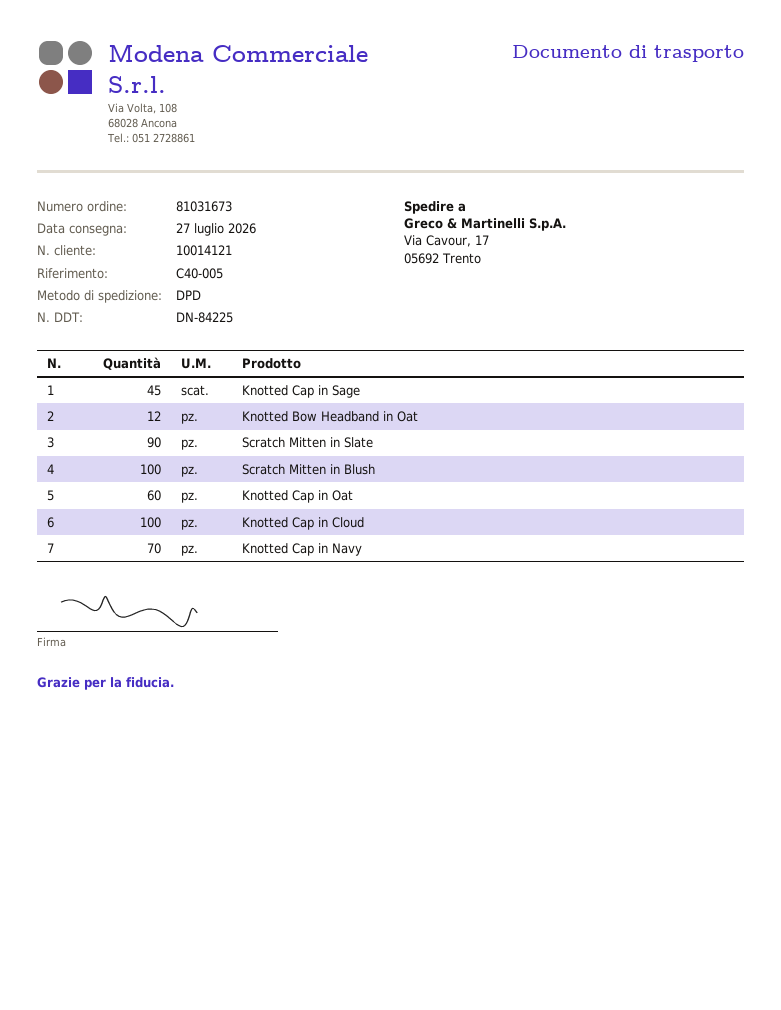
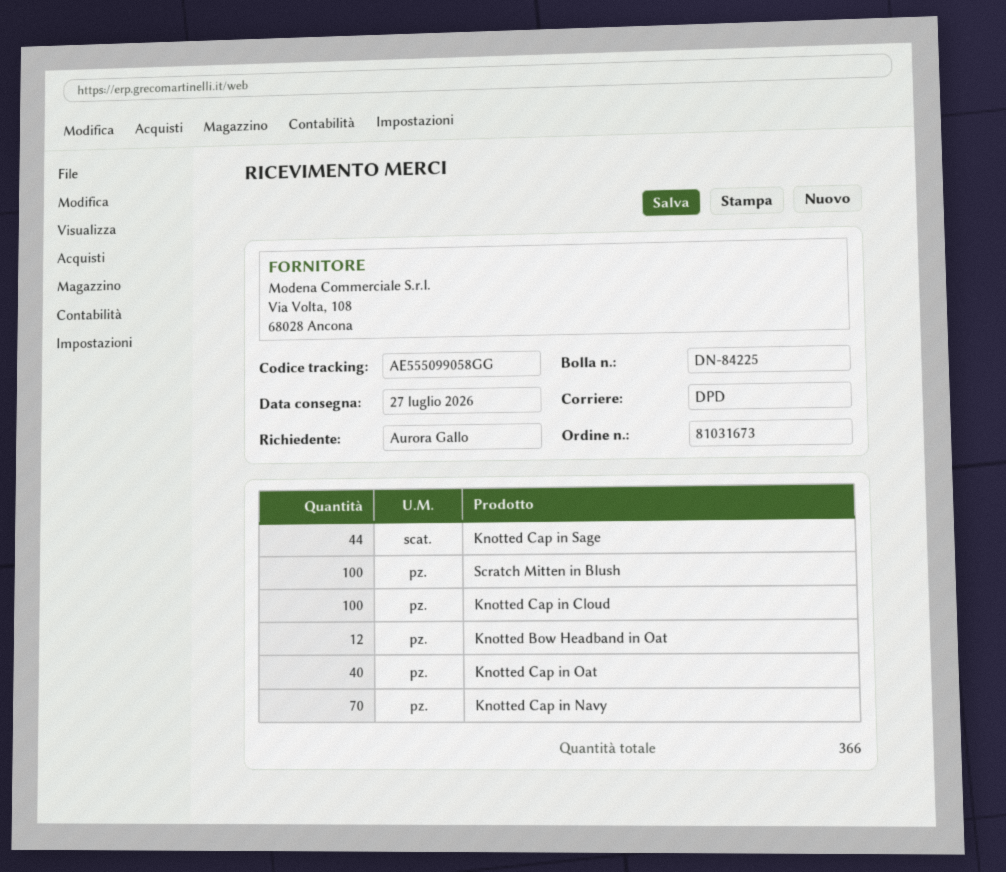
Knotted Cap in Sage: 45 -> 44
Scratch Mitten in Slate: 90 -> none
Knotted Cap in Oat: 60 -> 40

